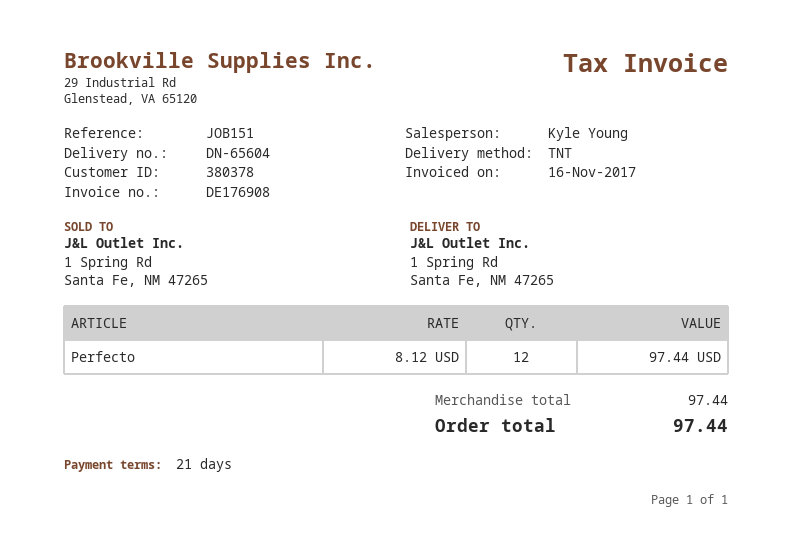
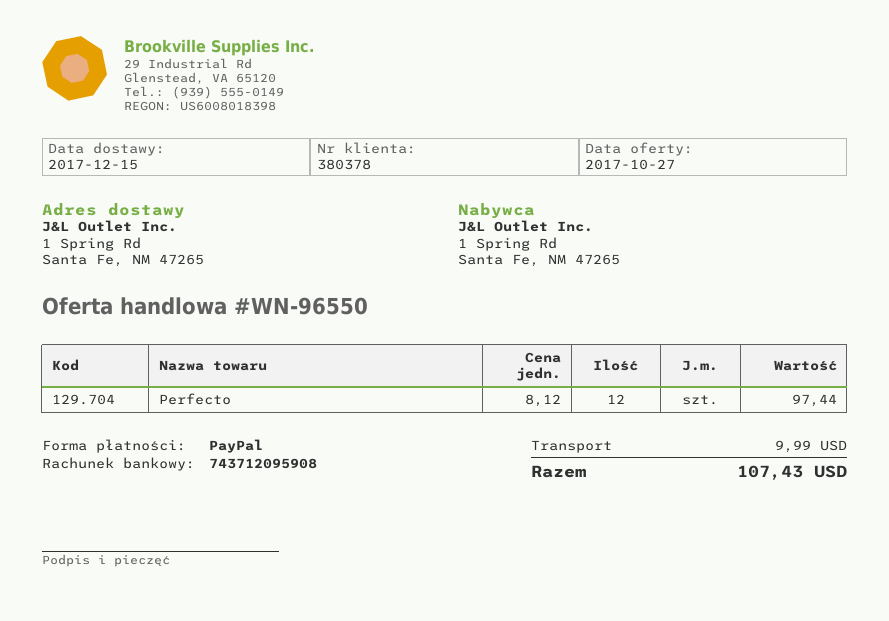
shipping: none -> 9.99
total: 97.44 -> 107.43

